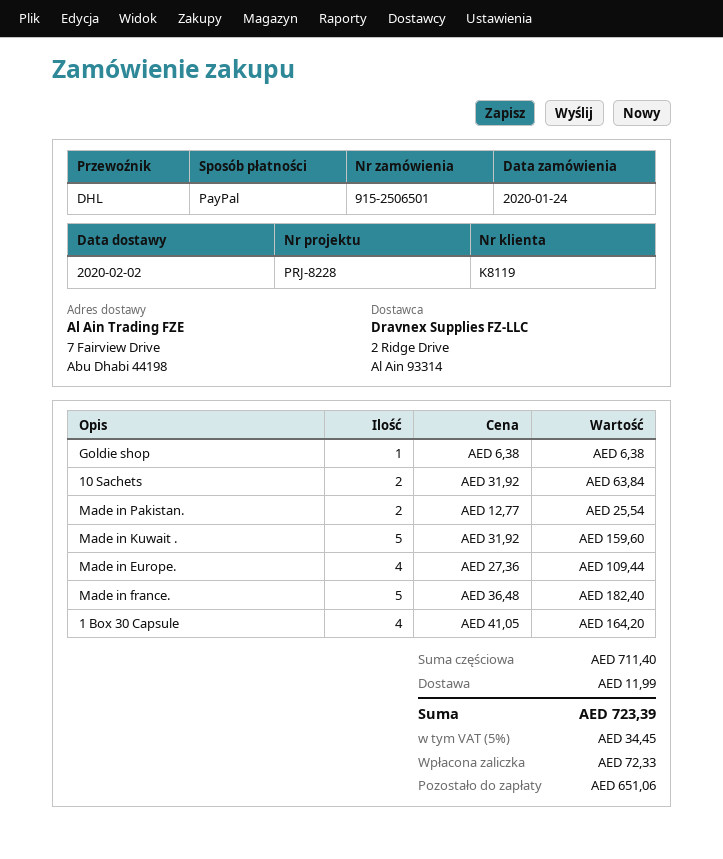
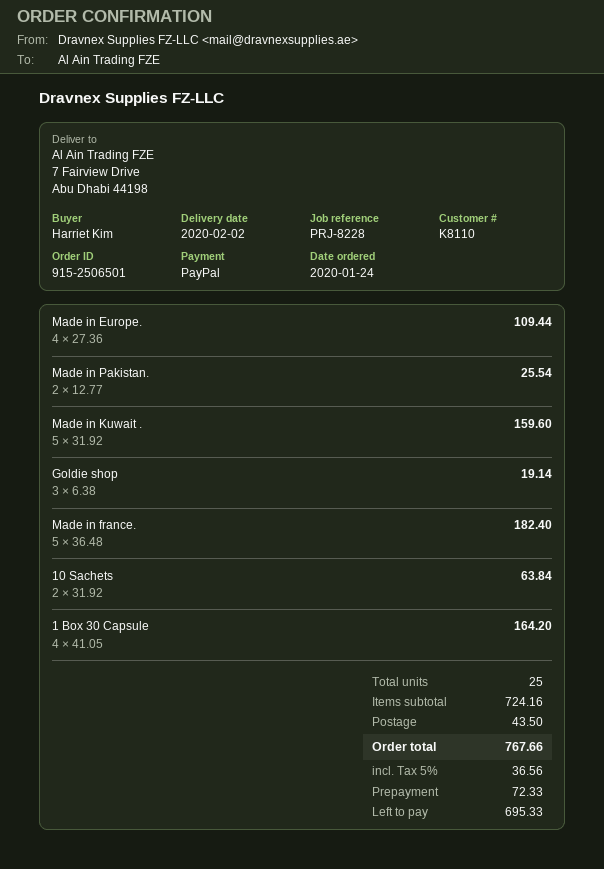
customer number: K8119 -> K8110
Goldie shop: 1 x 6.38 = 6.38 -> 3 x 6.38 = 19.14
subtotal: 711.40 -> 724.16
shipping: 11.99 -> 43.50
tax: 5% = 34.45 -> 5% = 36.56
total: 723.39 -> 767.66
balance: 651.06 -> 695.33

